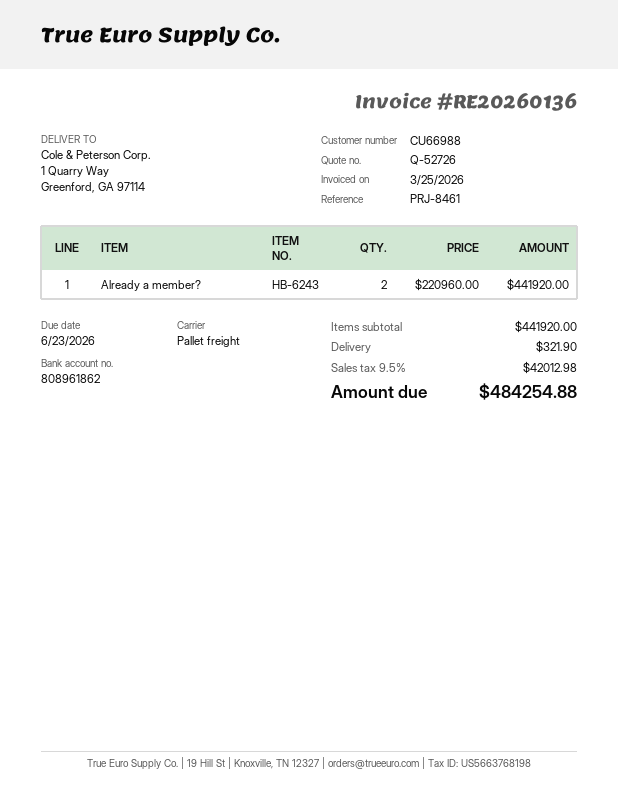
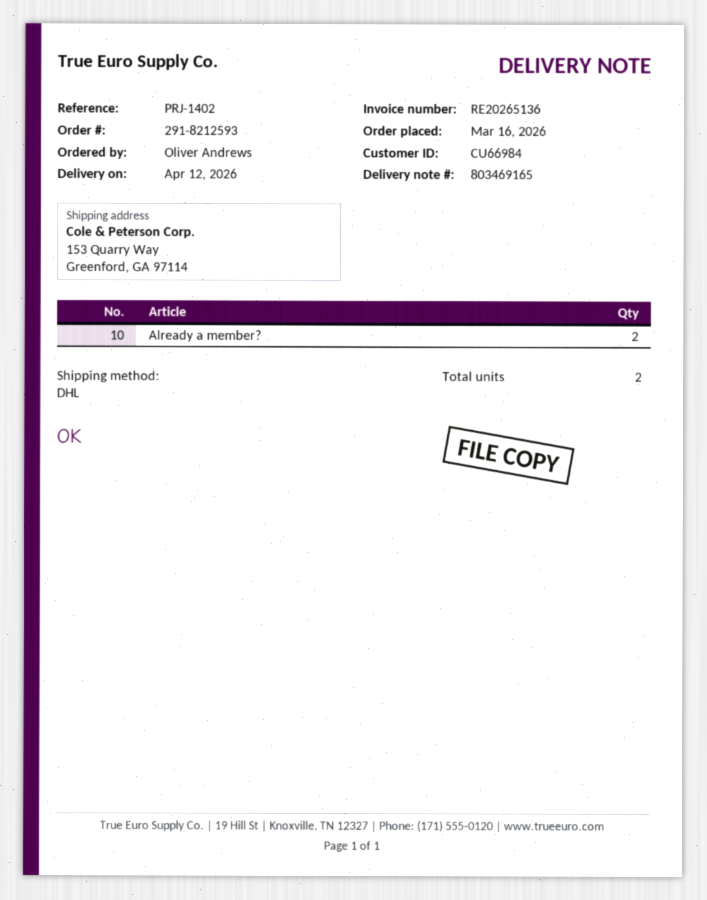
invoice number: RE20260136 -> RE20265136
customer number: CU66988 -> CU66984
reference: PRJ-8461 -> PRJ-1402
shipping method: pallet freight -> DHL
ship to: 1 Quarry Way, Greenford, GA 97114 -> 153 Quarry Way, Greenford, GA 97114

